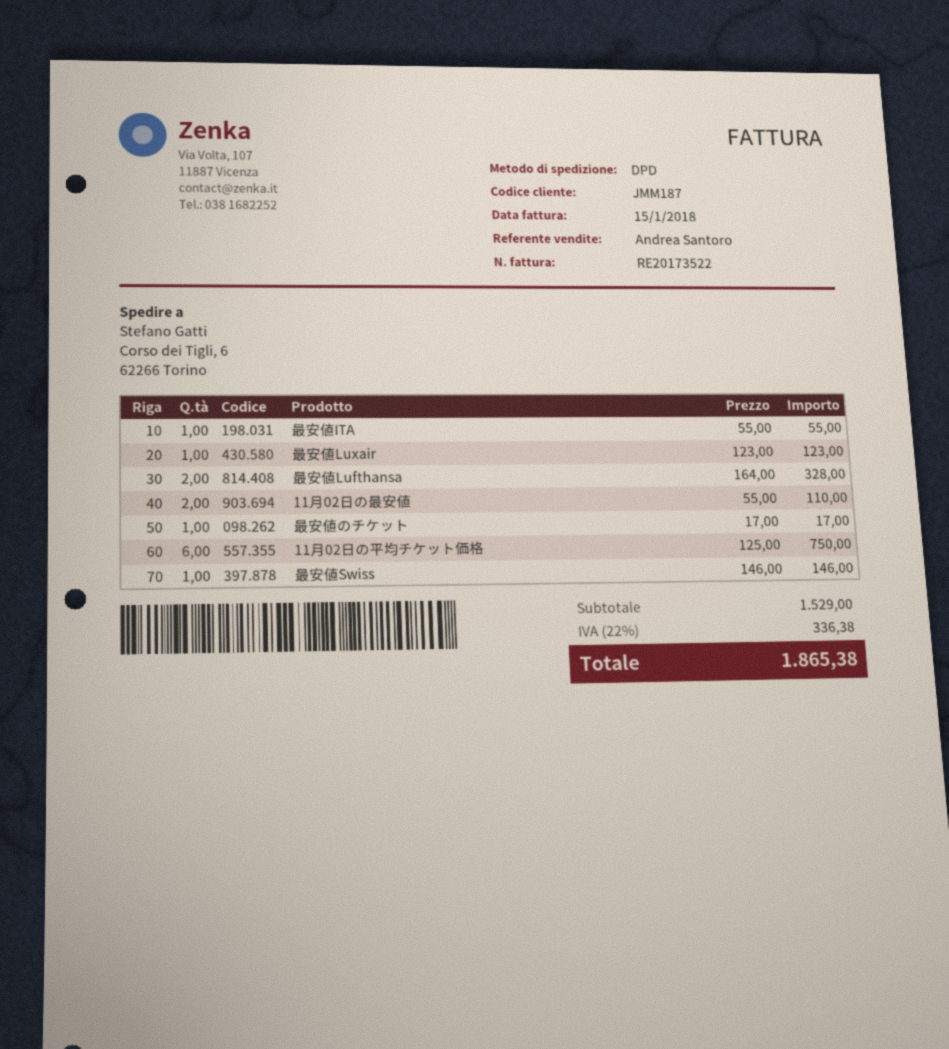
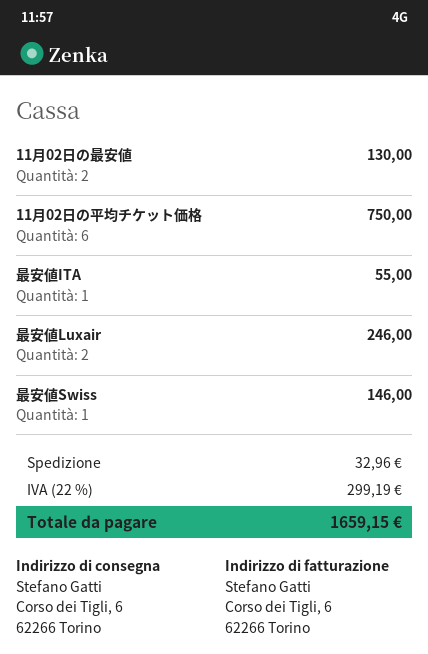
最安値Luxair: 1 for 123.00 -> 2 for 246.00
最安値Lufthansa: 2 for 328.00 -> none
11月02日の最安値: 2 for 110.00 -> 2 for 130.00
最安値のチケット: 1 for 17.00 -> none
shipping: none -> 32.96
tax: 22% = 336.38 -> 22% = 299.19
total: 1865.38 -> 1659.15

